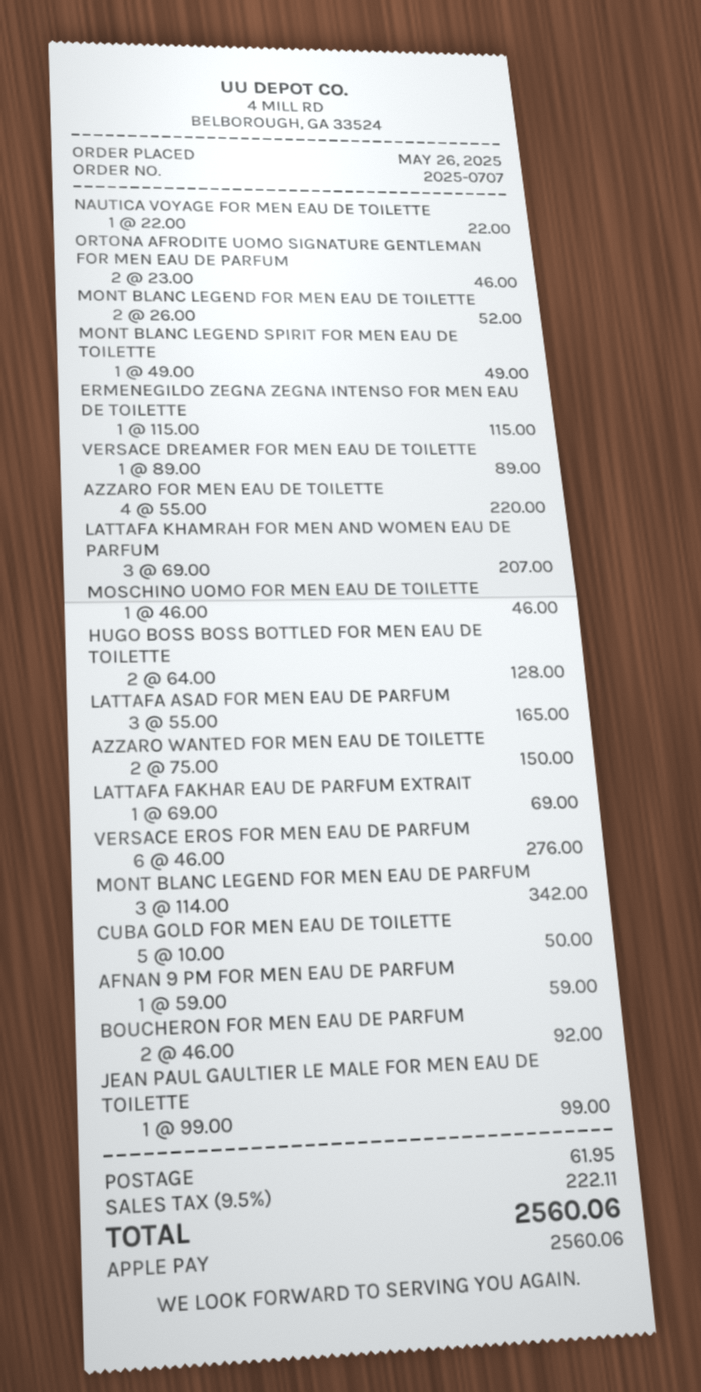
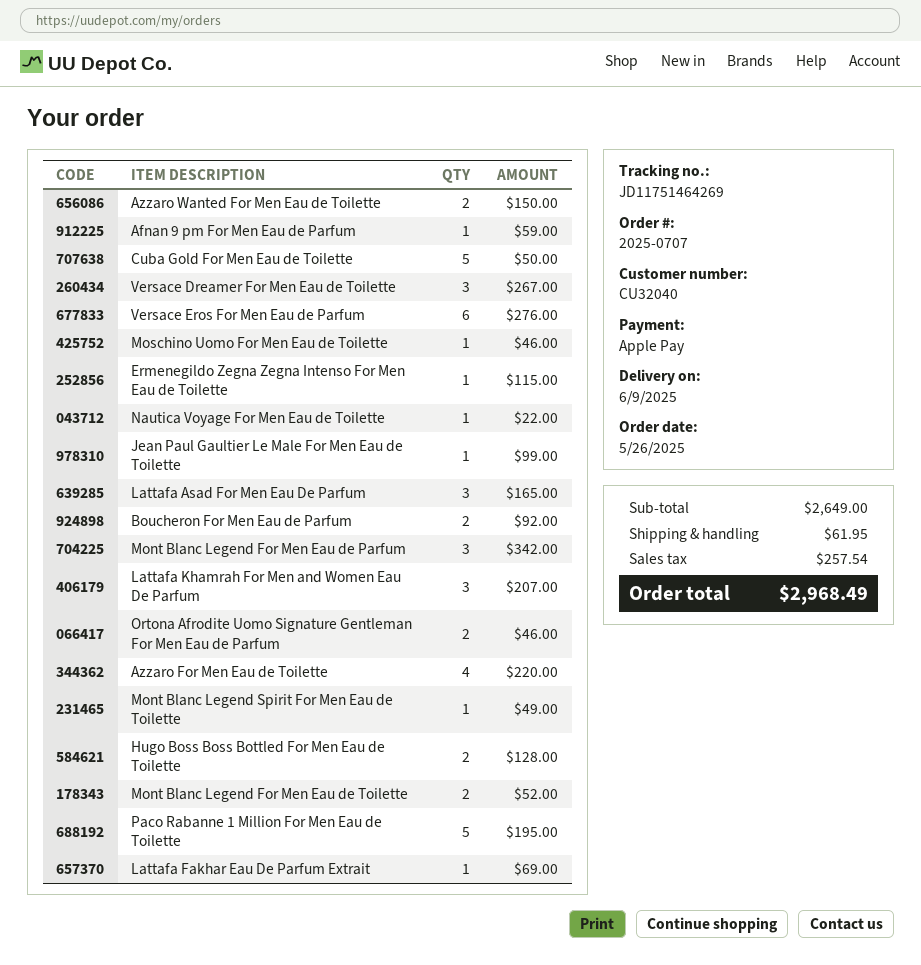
VERSACE DREAMER FOR MEN EAU DE TOILETTE: 1 for 89.00 -> 3 for 267.00
Paco Rabanne 1 Million For Men Eau de Toilette: none -> 5 for 195.00
tax: 222.11 -> 257.54
total: 2560.06 -> 2968.49

